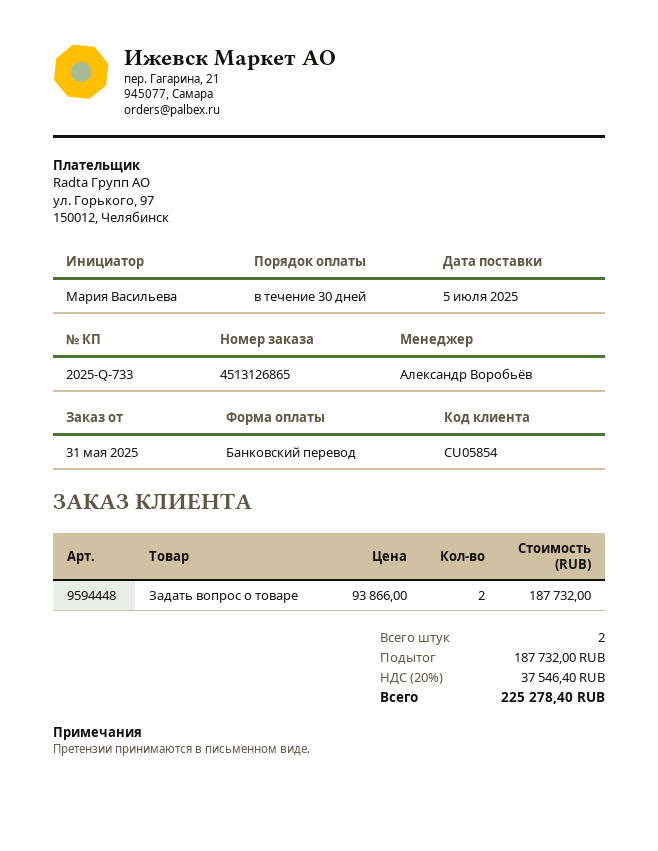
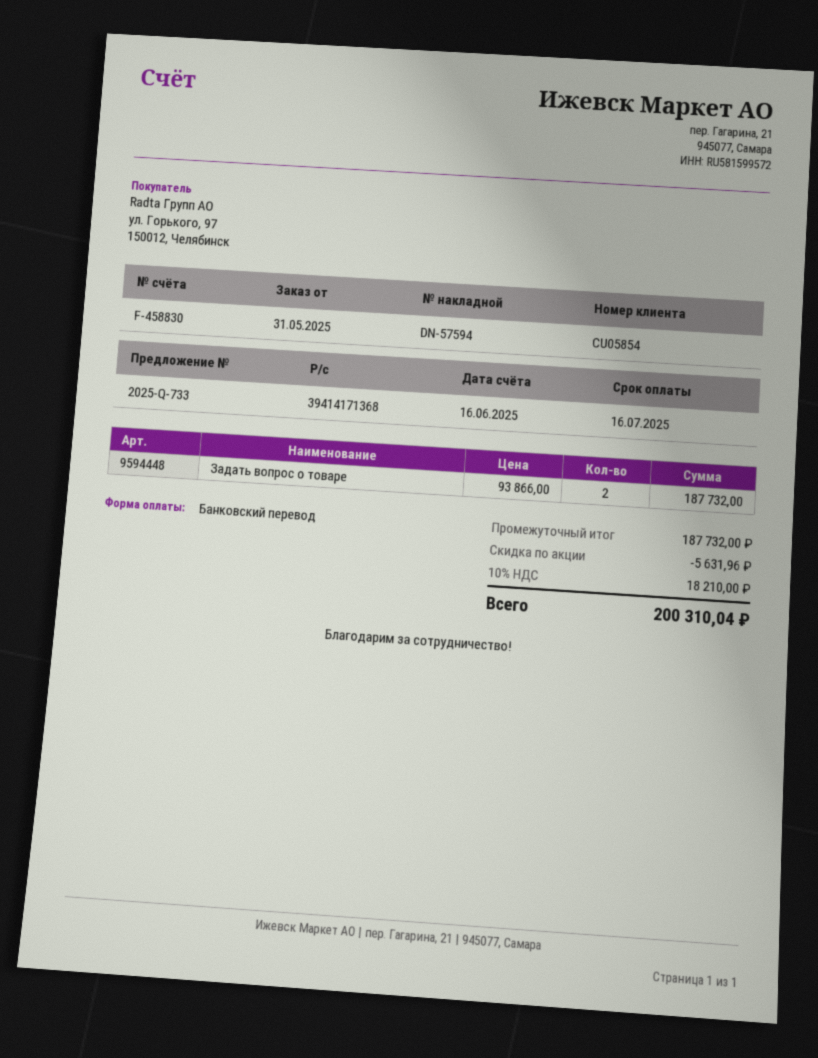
discount: none -> 5631.96
tax: 20% = 37546.40 -> 10% = 18210.00
total: 225278.40 -> 200310.04

